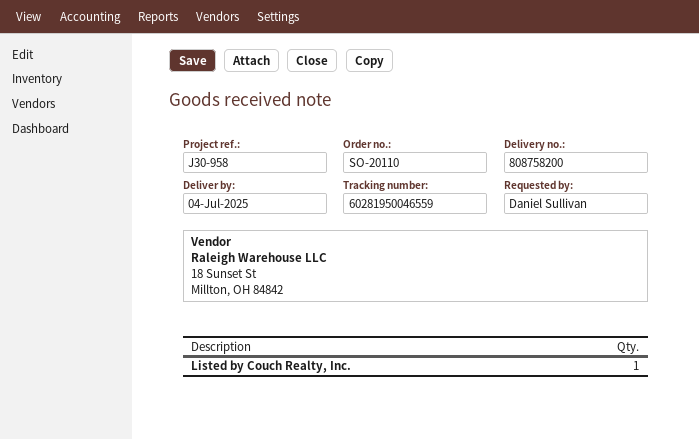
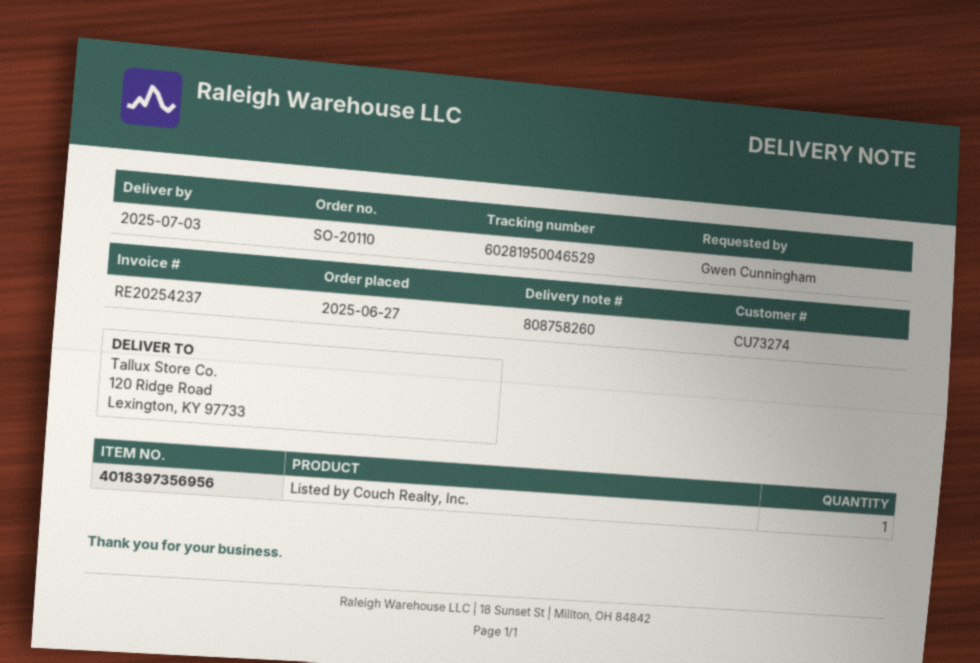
delivery note number: 808758200 -> 808758260
delivery date: 2025-07-04 -> 2025-07-03
ordered by: Daniel Sullivan -> Gwen Cunningham
tracking number: 60281950046559 -> 60281950046529

